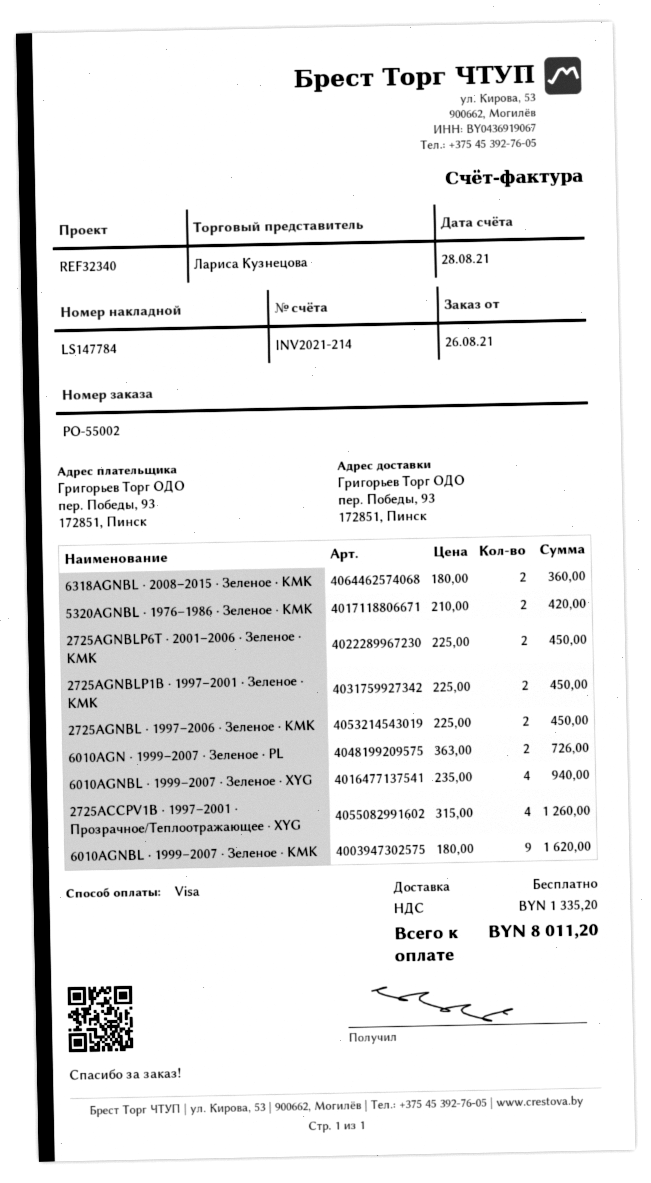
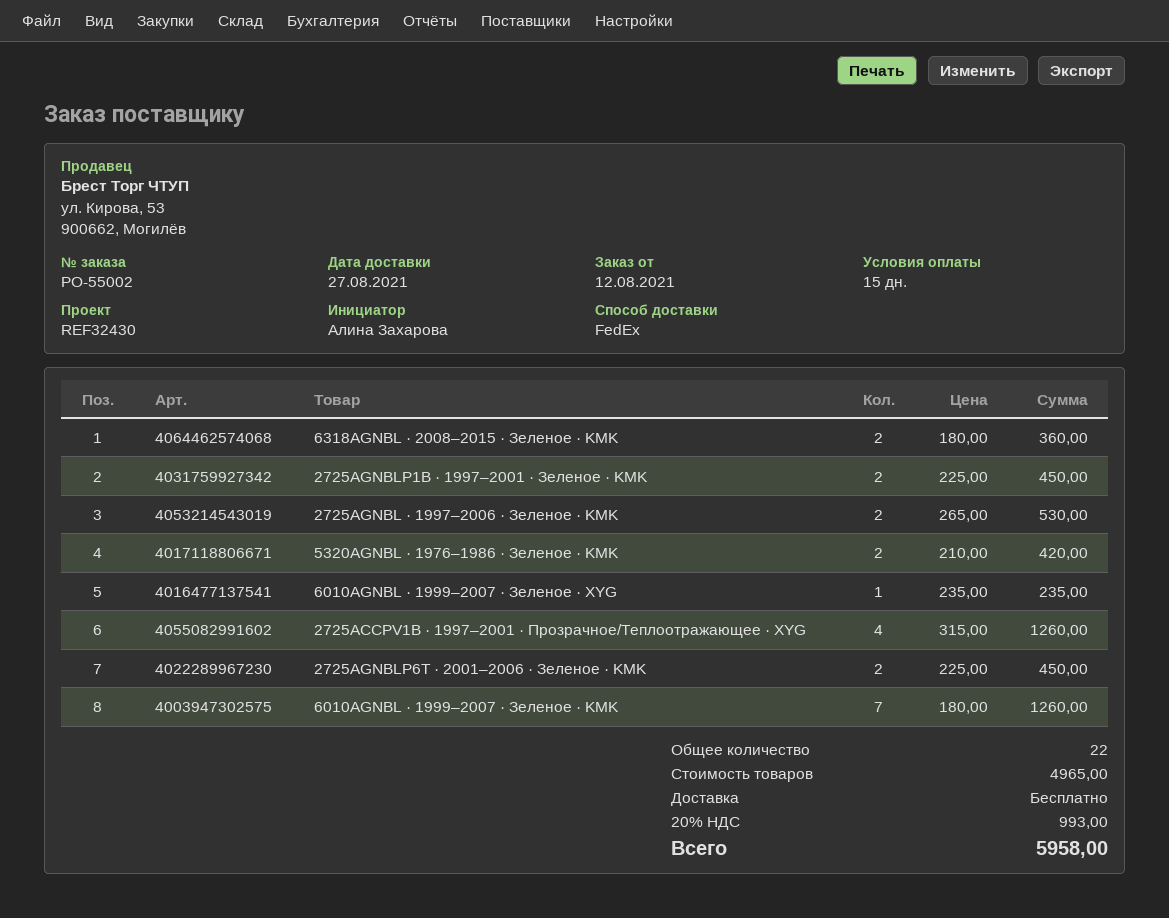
order date: 2021-08-26 -> 2021-08-12
reference: REF32340 -> REF32430
2725AGNBL · 1997–2006 · Зеленое · KMK: 2 x 225.00 = 450.00 -> 2 x 265.00 = 530.00
6010AGN · 1999–2007 · Зеленое · PL: 2 x 363.00 = 726.00 -> none
6010AGNBL · 1999–2007 · Зеленое · XYG: 4 x 235.00 = 940.00 -> 1 x 235.00 = 235.00
6010AGNBL · 1999–2007 · Зеленое · KMK: 9 x 180.00 = 1620.00 -> 7 x 180.00 = 1260.00
tax: 1335.20 -> 993.00
total: 8011.20 -> 5958.00

